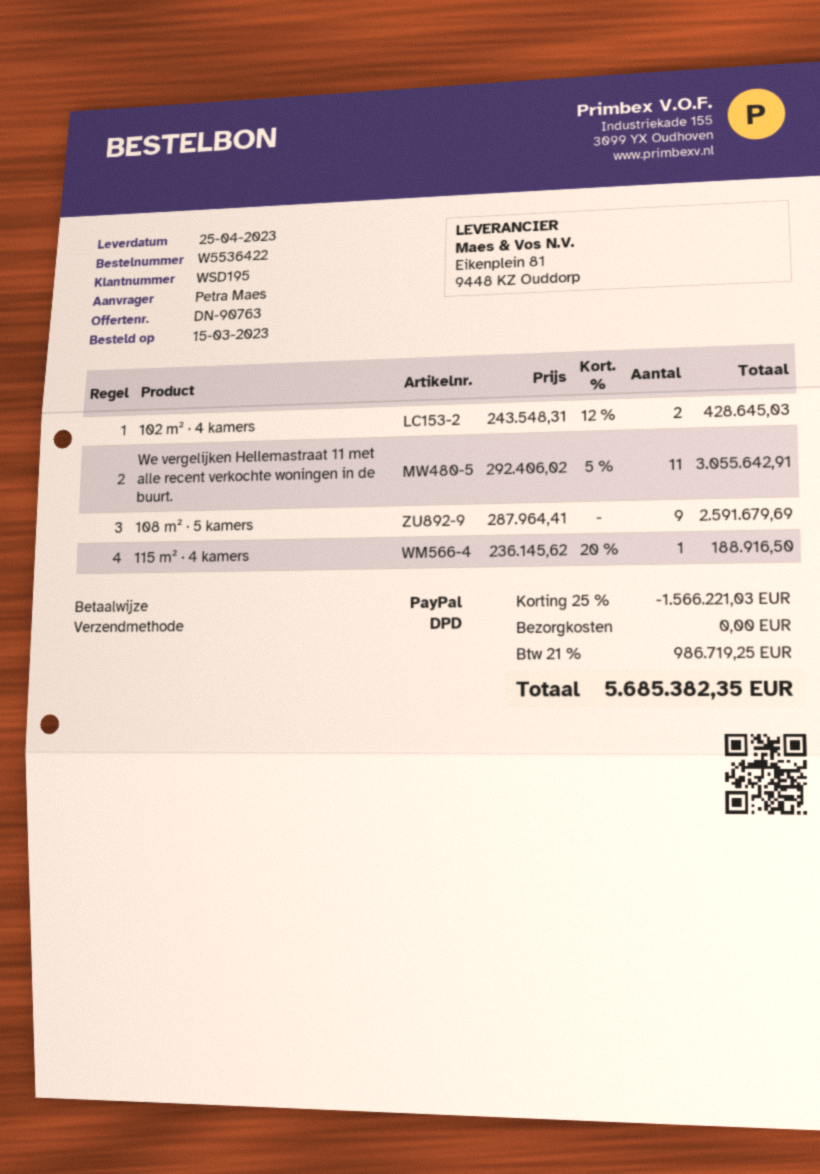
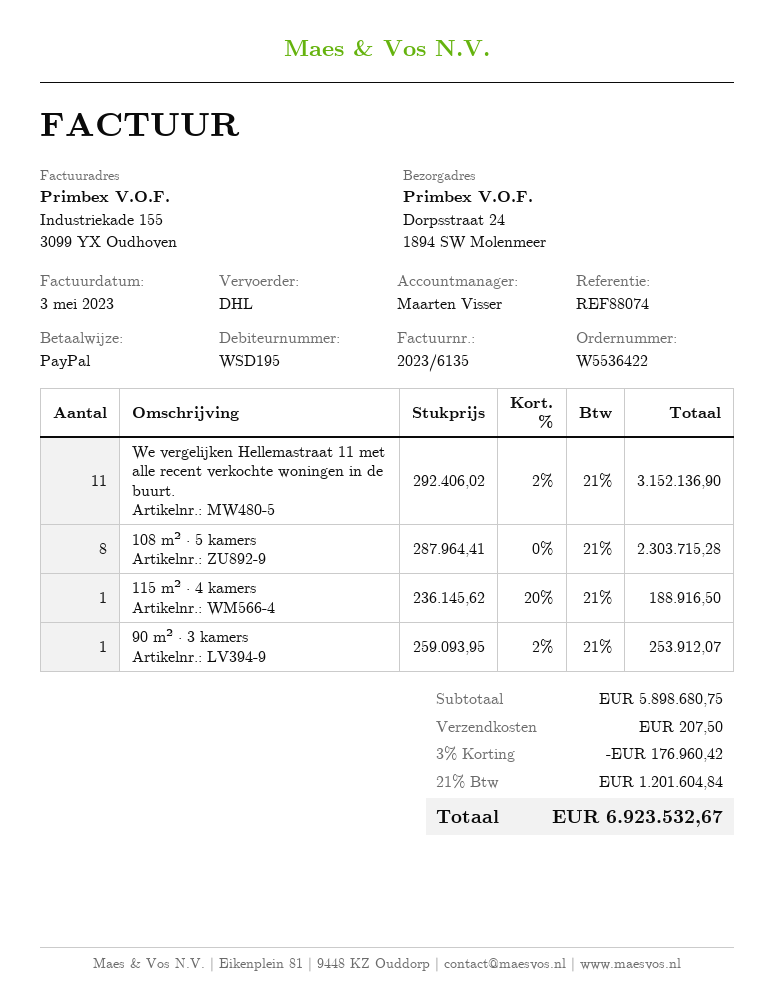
shipping method: DPD -> DHL
102 m² · 4 kamers: 2 x 243548.31 - 12% = 428645.03 -> none
We vergelijken Hellemastraat 11 met alle recent verkochte woningen in de buurt.: 11 x 292406.02 - 5% = 3055642.91 -> 11 x 292406.02 - 2% = 3152136.90
108 m² · 5 kamers: 9 x 287964.41 = 2591679.69 -> 8 x 287964.41 = 2303715.28
90 m² · 3 kamers: none -> 1 x 259093.95 - 2% = 253912.07
discount: 25% = 1566221.03 -> 3% = 176960.42
shipping: 0.00 -> 207.50
tax: 21% = 986719.25 -> 21% = 1201604.84
total: 5685382.35 -> 6923532.67

